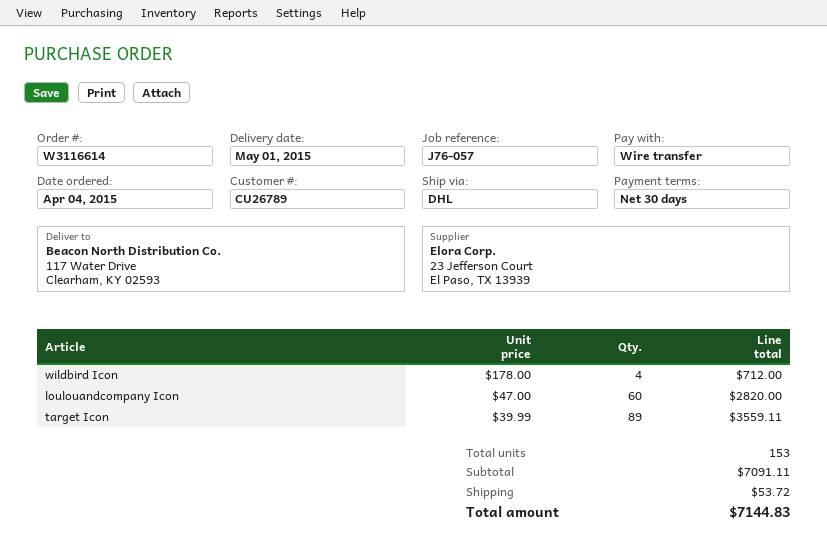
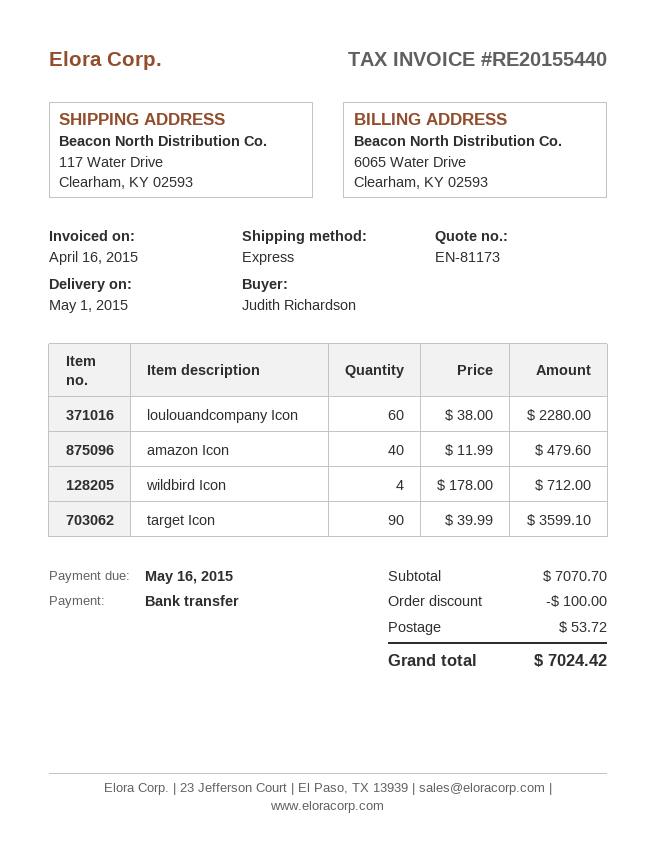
shipping method: DHL -> express
loulouandcompany Icon: 60 x 47.00 = 2820.00 -> 60 x 38.00 = 2280.00
target Icon: 89 x 39.99 = 3559.11 -> 90 x 39.99 = 3599.10
amazon Icon: none -> 40 x 11.99 = 479.60
subtotal: 7091.11 -> 7070.70
discount: none -> 100.00
total: 7144.83 -> 7024.42

